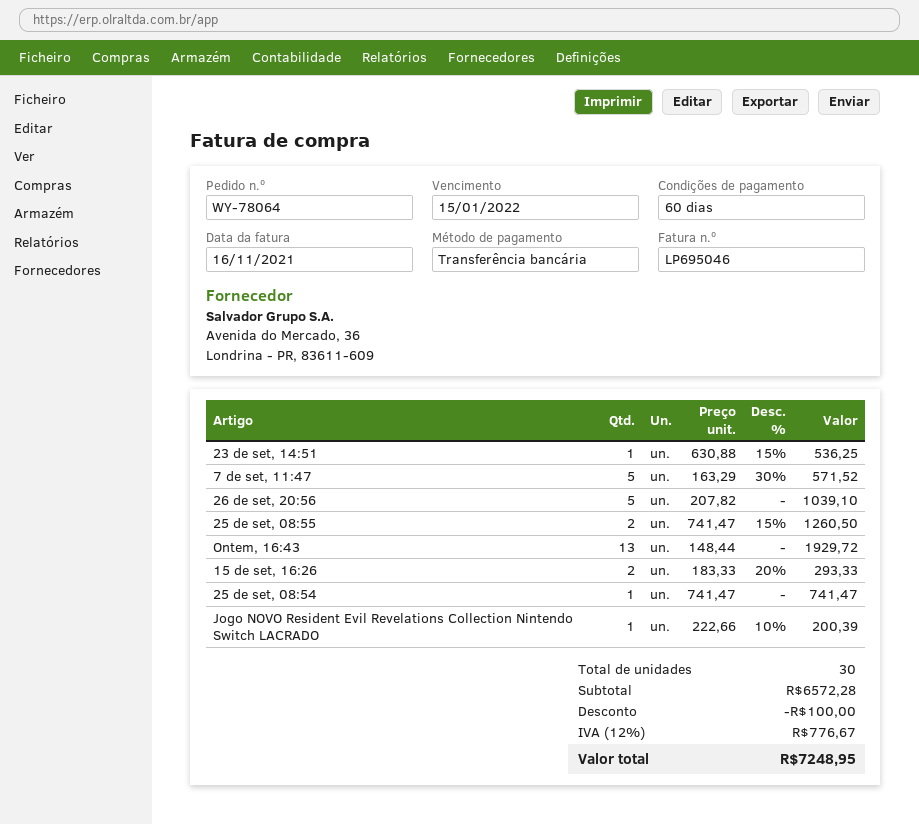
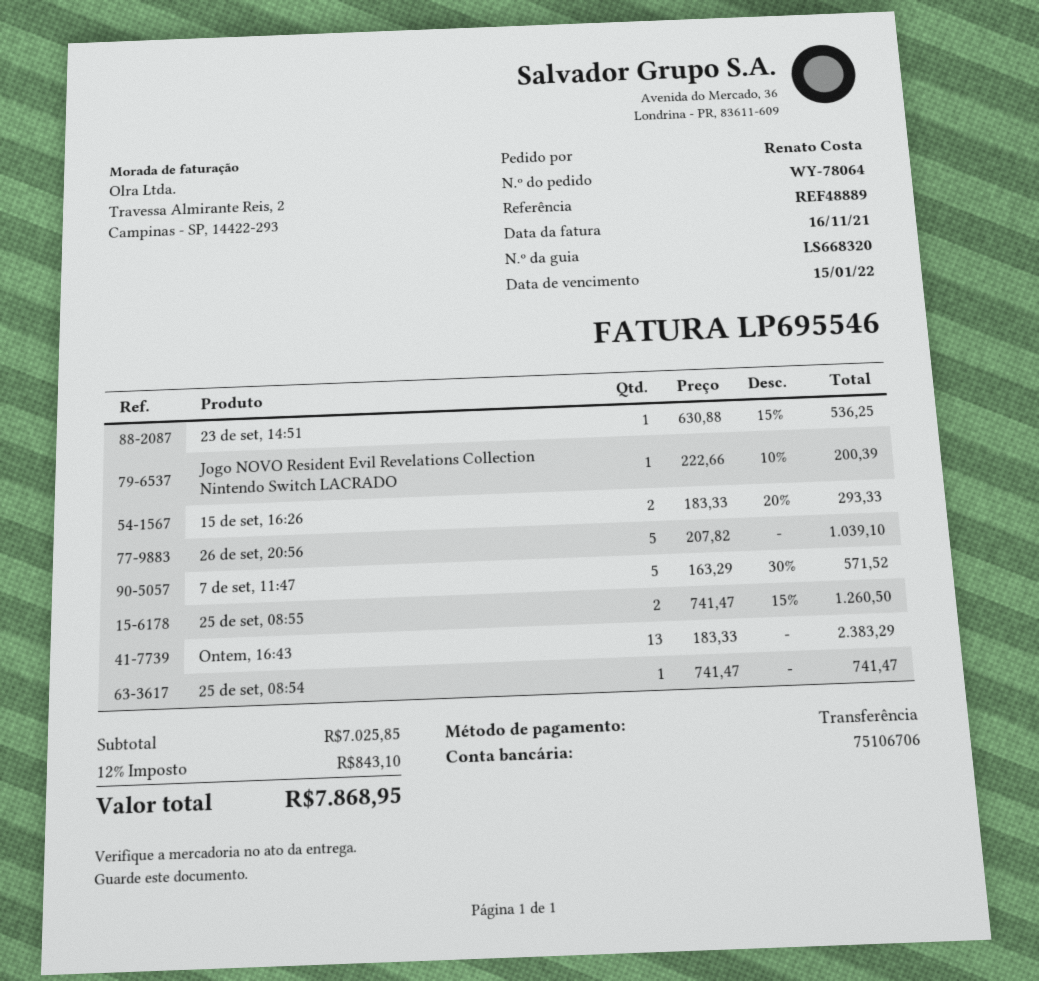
invoice number: LP695046 -> LP695546
Ontem, 16:43: 13 x 148.44 = 1929.72 -> 13 x 183.33 = 2383.29
subtotal: 6572.28 -> 7025.85
discount: 100.00 -> none
tax: 12% = 776.67 -> 12% = 843.10
total: 7248.95 -> 7868.95

